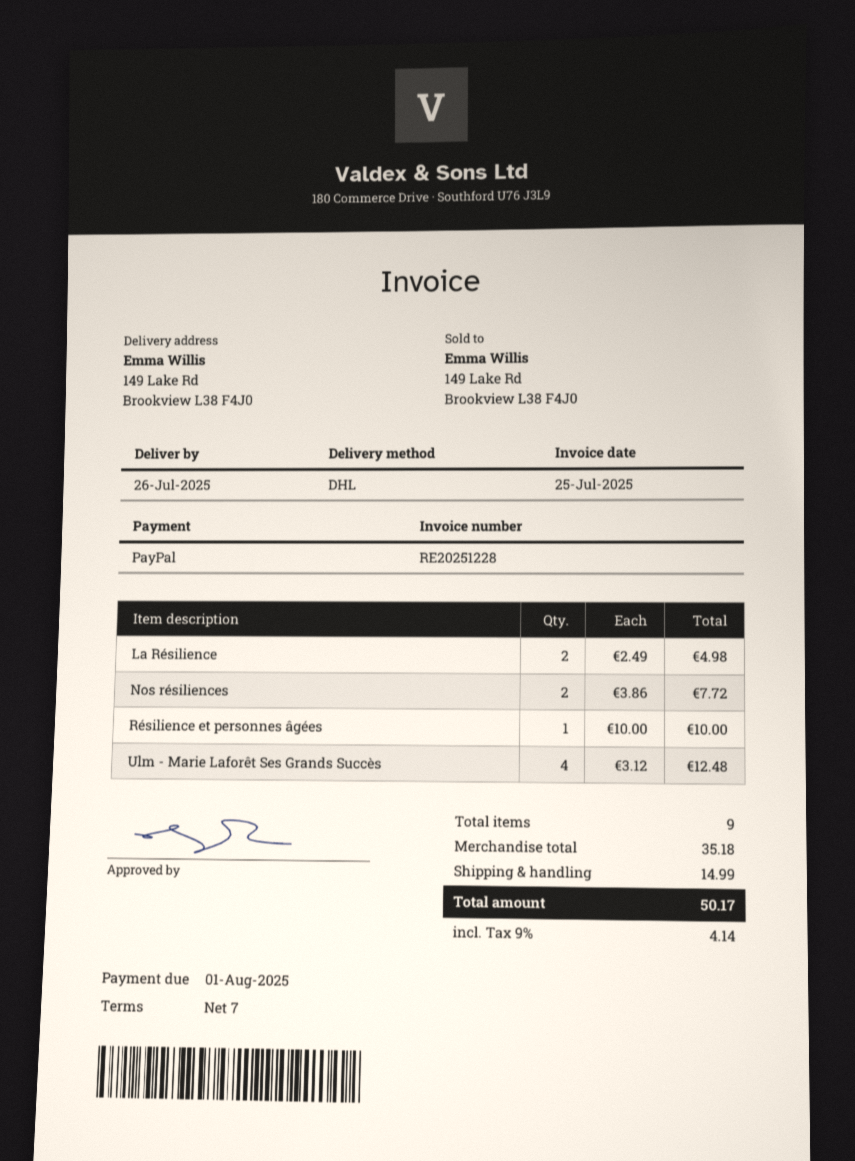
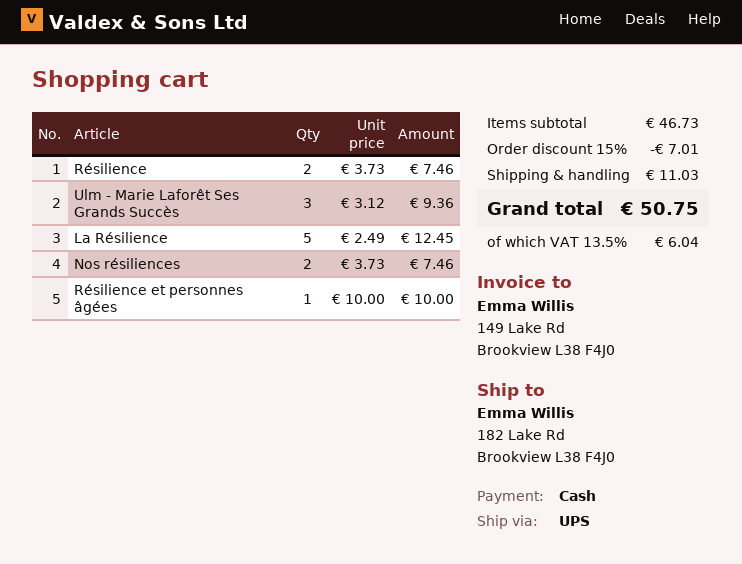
payment method: PayPal -> cash
shipping method: DHL -> UPS
ship to: 149 Lake Rd, Brookview L38 F4J0 -> 182 Lake Rd, Brookview L38 F4J0
La Résilience: 2 x 2.49 = 4.98 -> 5 x 2.49 = 12.45
Nos résiliences: 2 x 3.86 = 7.72 -> 2 x 3.73 = 7.46
Ulm - Marie Laforêt Ses Grands Succès: 4 x 3.12 = 12.48 -> 3 x 3.12 = 9.36
Résilience: none -> 2 x 3.73 = 7.46
subtotal: 35.18 -> 46.73
discount: none -> 15% = 7.01
shipping: 14.99 -> 11.03
tax: 9% = 4.14 -> 13.5% = 6.04
total: 50.17 -> 50.75

